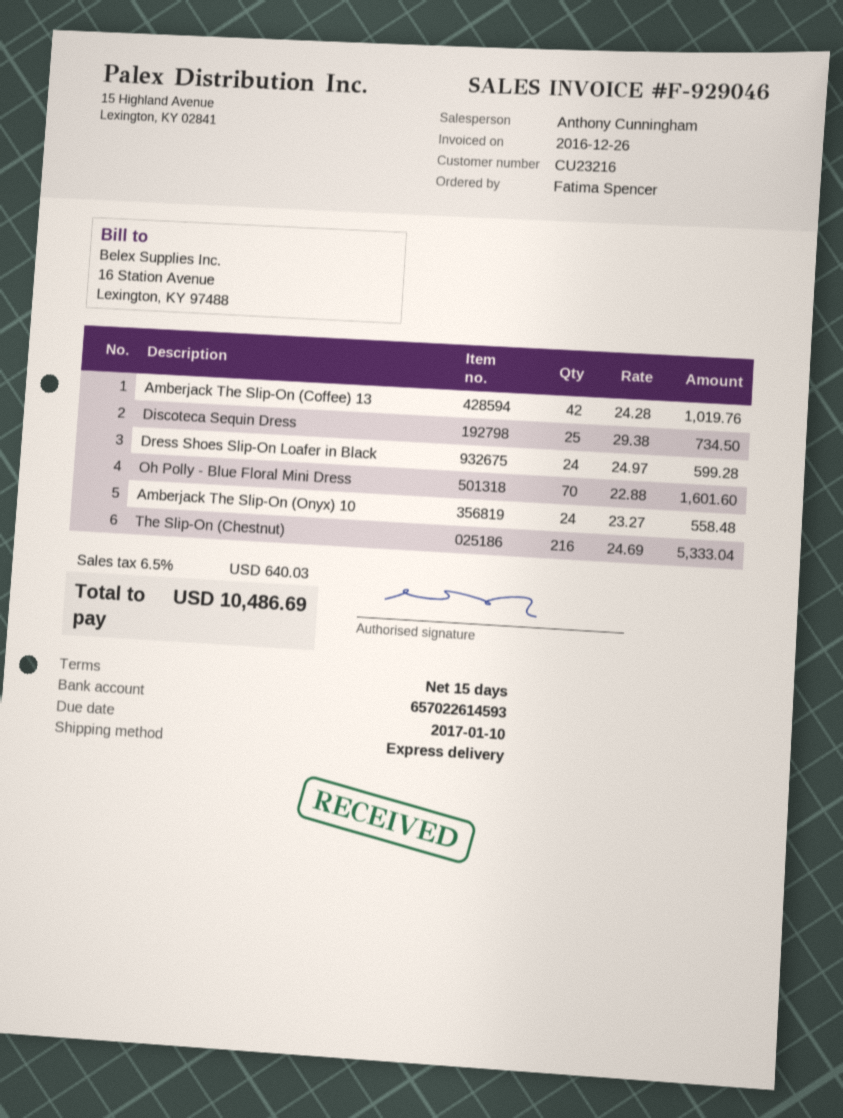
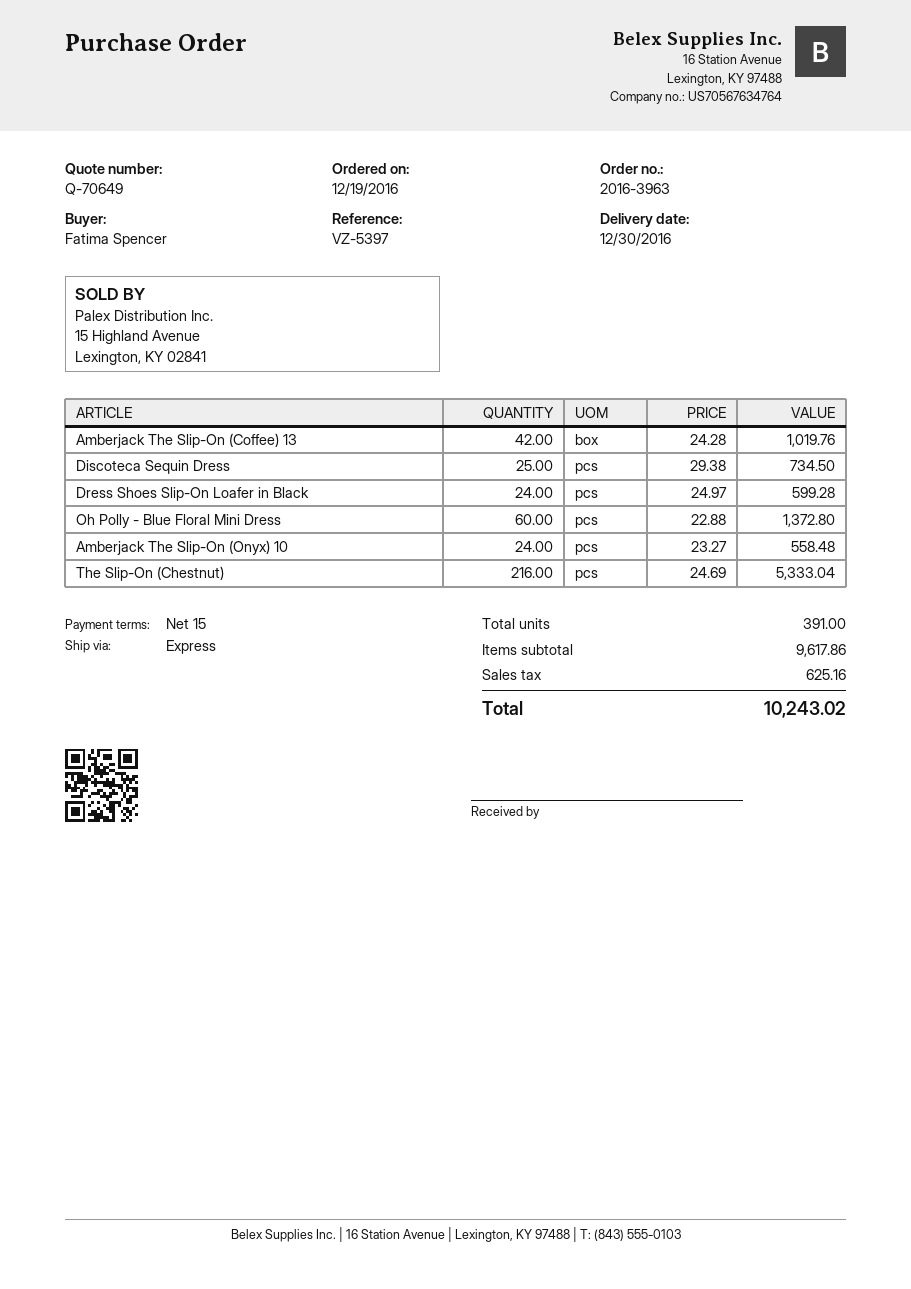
Oh Polly - Blue Floral Mini Dress: 70 x 22.88 = 1601.60 -> 60 x 22.88 = 1372.80
tax: 640.03 -> 625.16
total: 10486.69 -> 10243.02

